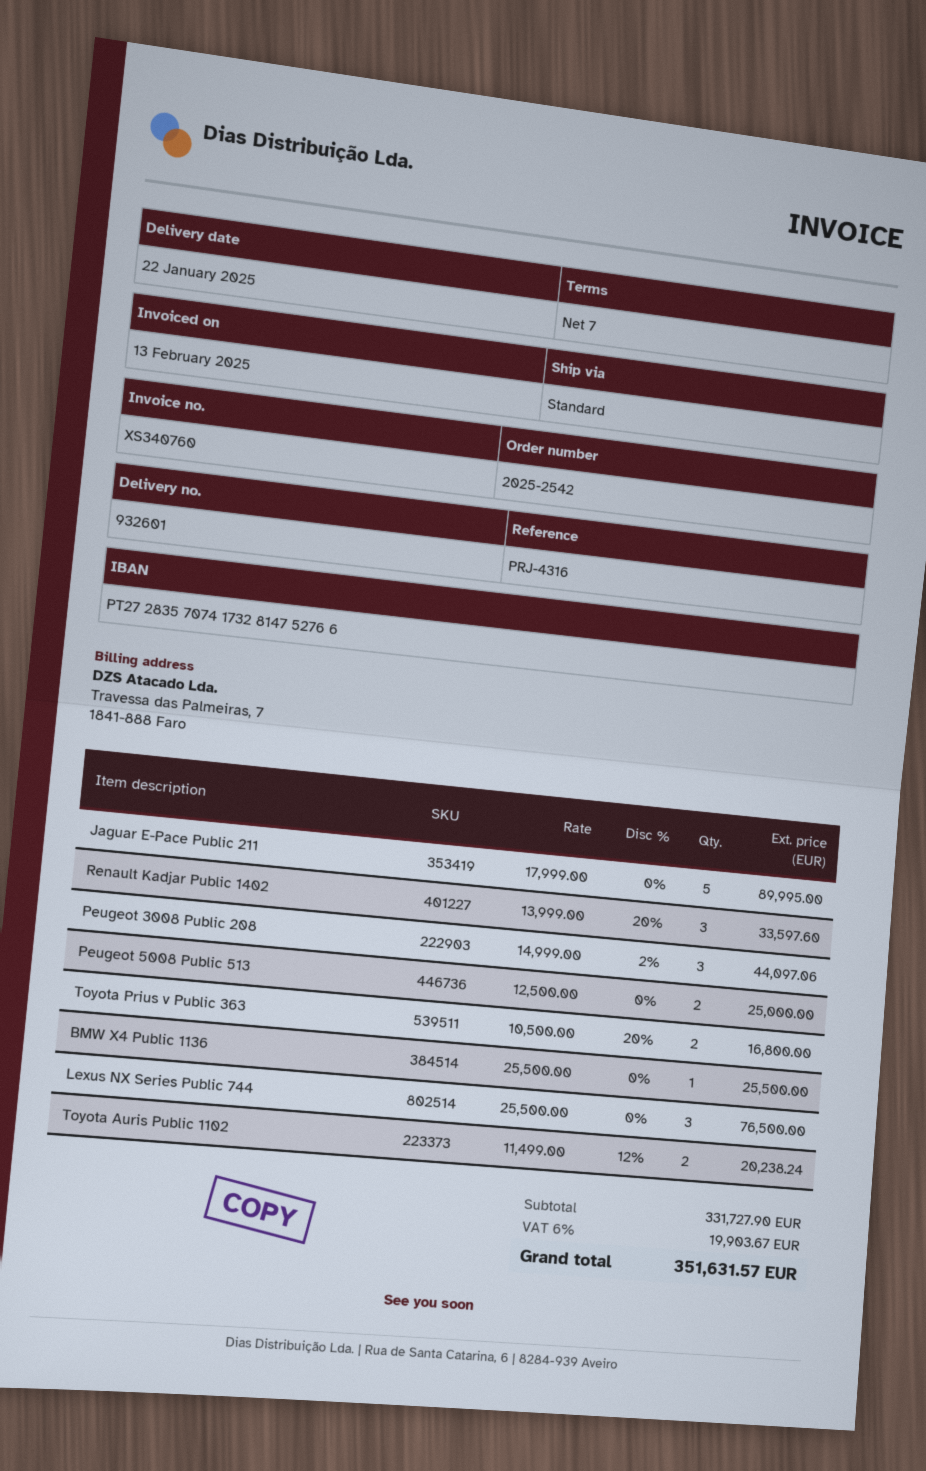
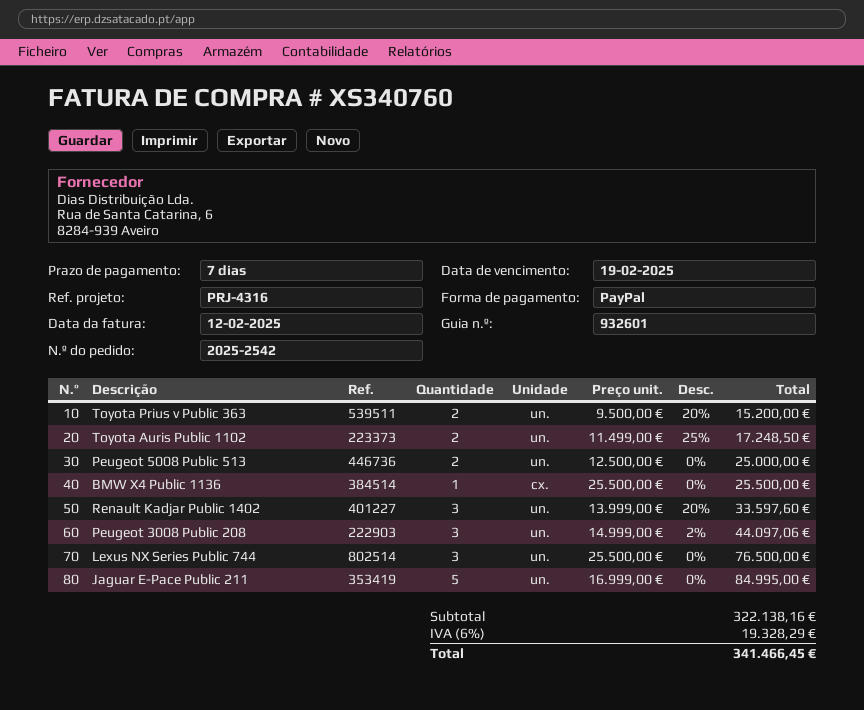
invoice date: 2025-02-13 -> 2025-02-12
Jaguar E-Pace Public 211: 5 x 17999.00 = 89995.00 -> 5 x 16999.00 = 84995.00
Toyota Prius v Public 363: 2 x 10500.00 - 20% = 16800.00 -> 2 x 9500.00 - 20% = 15200.00
Toyota Auris Public 1102: 2 x 11499.00 - 12% = 20238.24 -> 2 x 11499.00 - 25% = 17248.50
subtotal: 331727.90 -> 322138.16
tax: 6% = 19903.67 -> 6% = 19328.29
total: 351631.57 -> 341466.45

